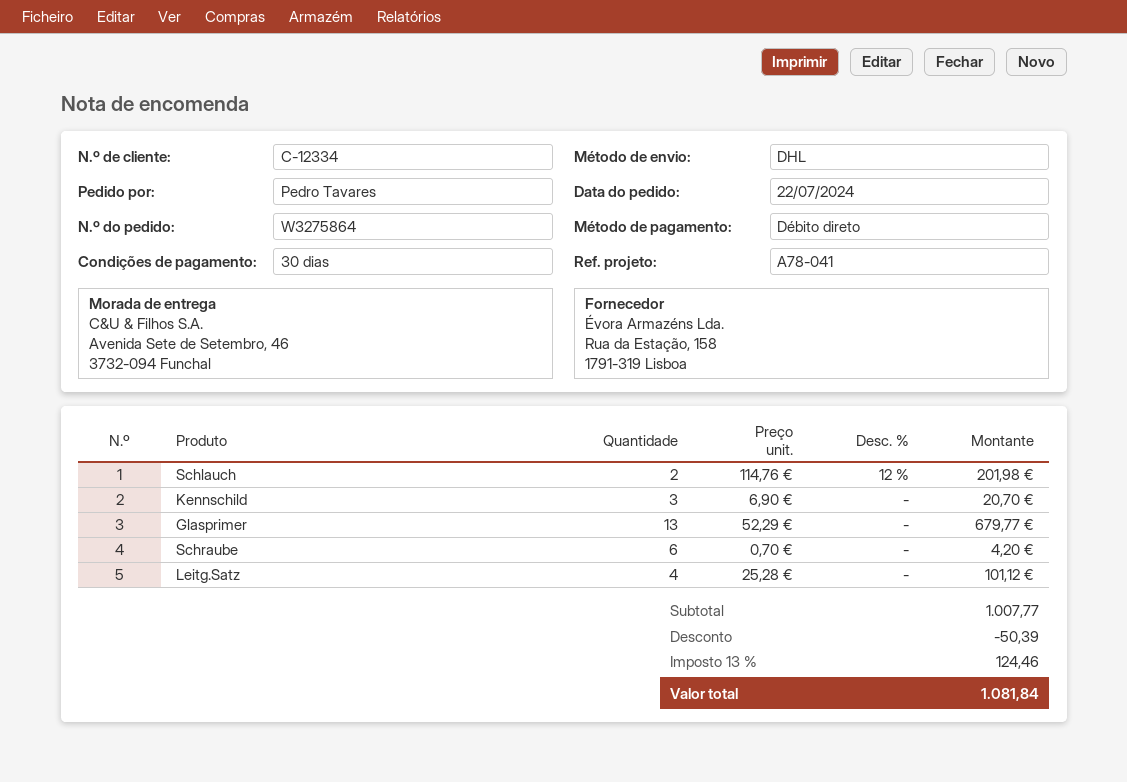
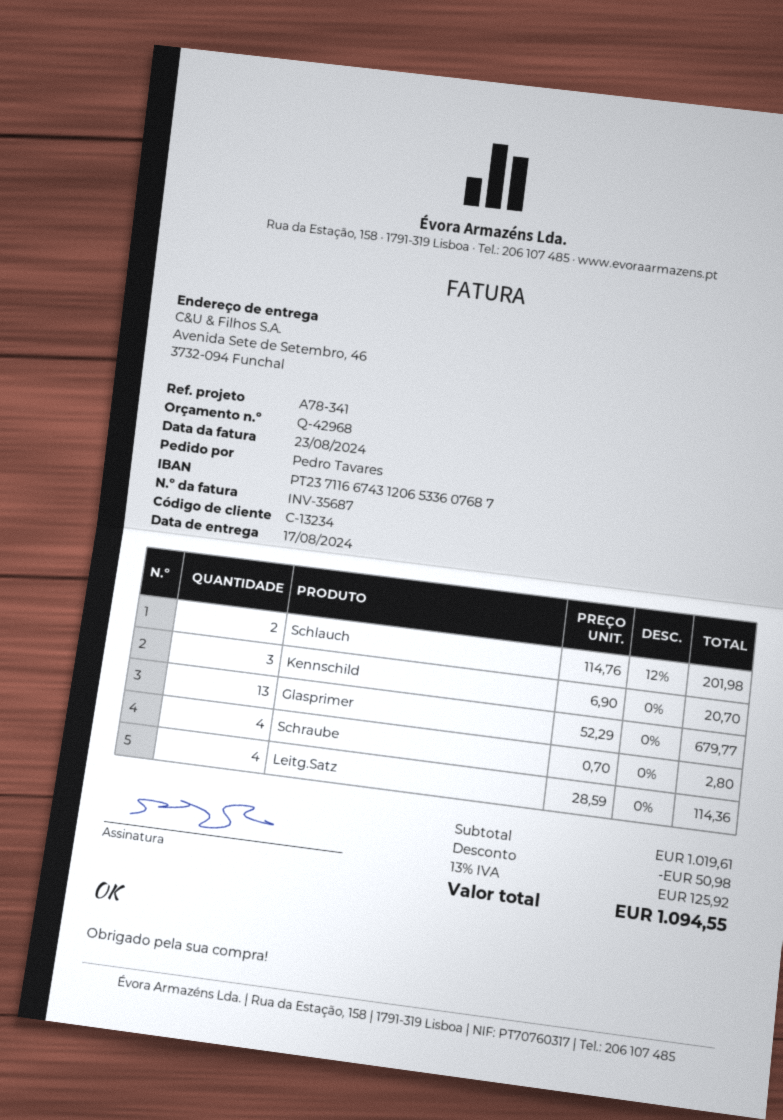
customer number: C-12334 -> C-13234
reference: A78-041 -> A78-341
Schraube: 6 x 0.70 = 4.20 -> 4 x 0.70 = 2.80
Leitg.Satz: 4 x 25.28 = 101.12 -> 4 x 28.59 = 114.36
subtotal: 1007.77 -> 1019.61
discount: 50.39 -> 50.98
tax: 13% = 124.46 -> 13% = 125.92
total: 1081.84 -> 1094.55

